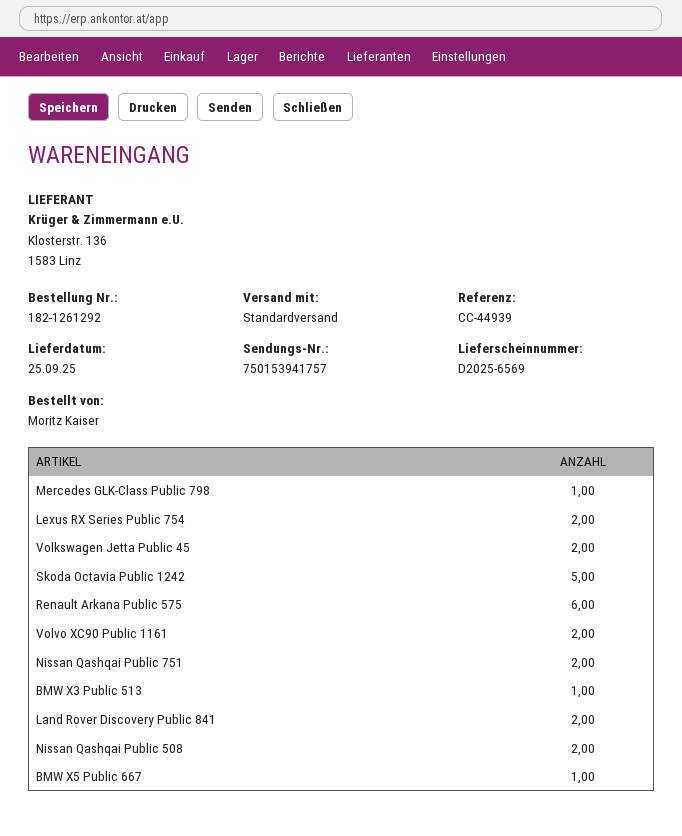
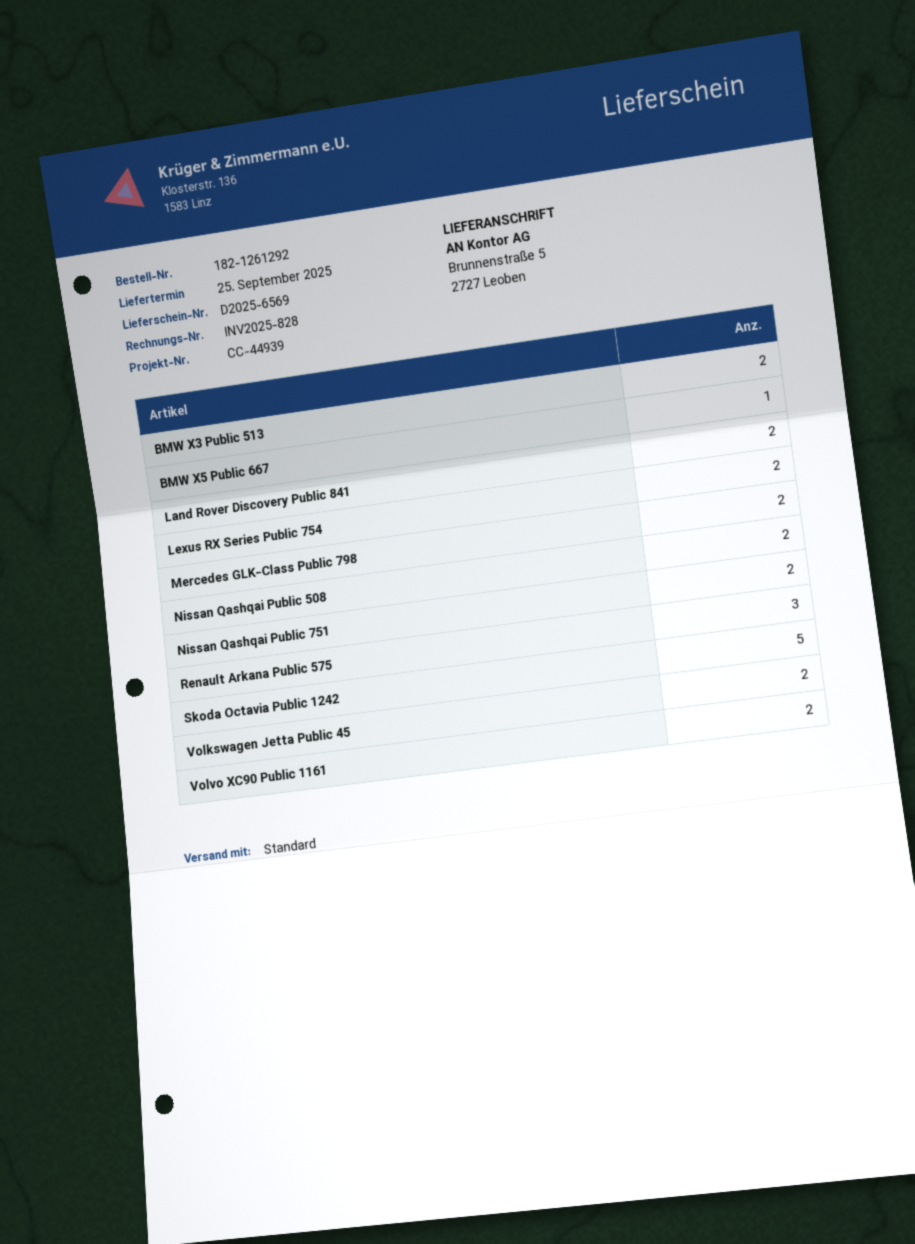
Mercedes GLK-Class Public 798: 1 -> 2
Renault Arkana Public 575: 6 -> 3
BMW X3 Public 513: 1 -> 2

